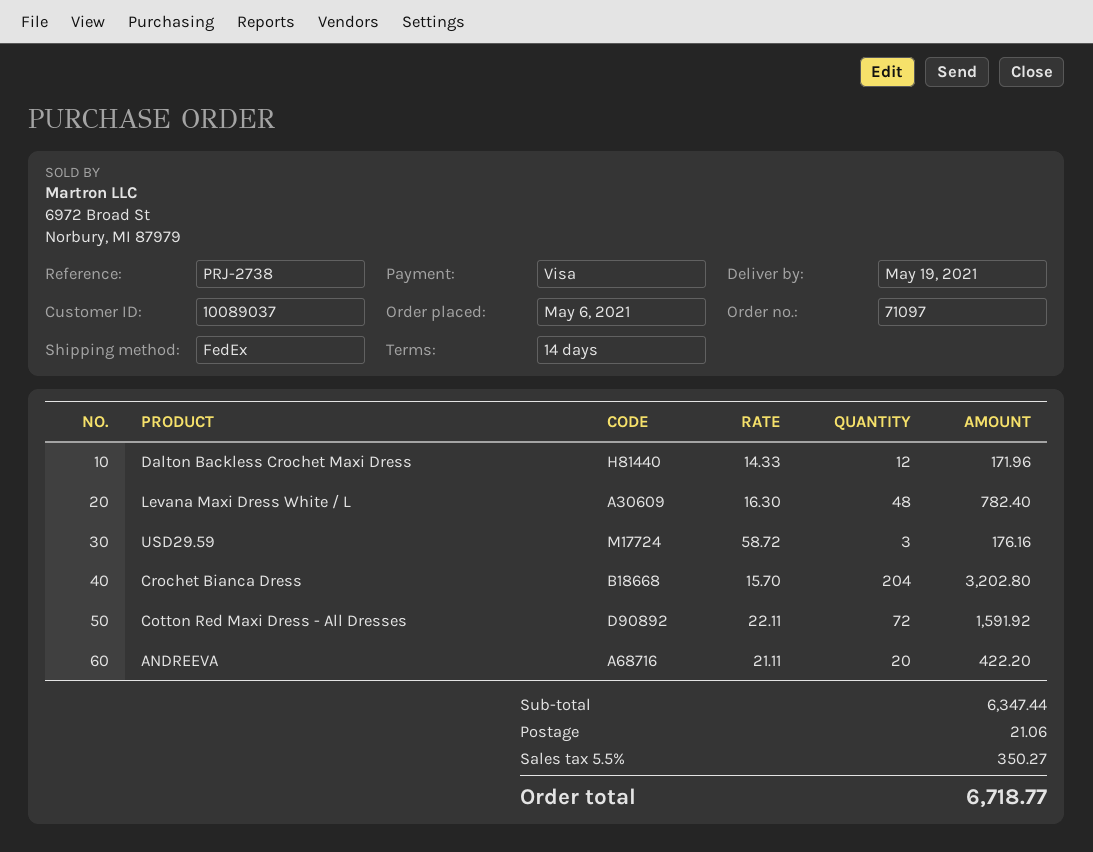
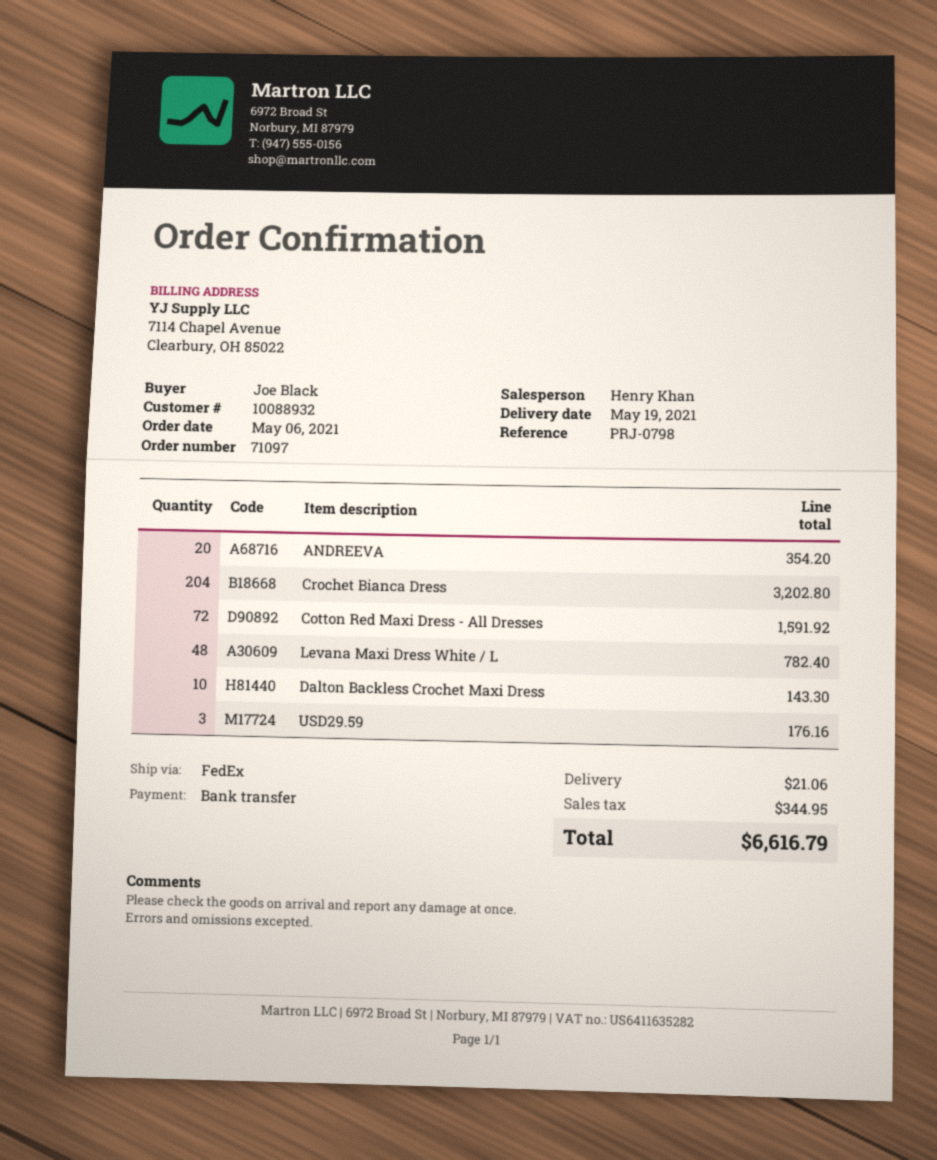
customer number: 10089037 -> 10088932
reference: PRJ-2738 -> PRJ-0798
payment method: Visa -> bank transfer
Dalton Backless Crochet Maxi Dress: 12 for 171.96 -> 10 for 143.30
ANDREEVA: 20 for 422.20 -> 20 for 354.20
tax: 350.27 -> 344.95
total: 6718.77 -> 6616.79

